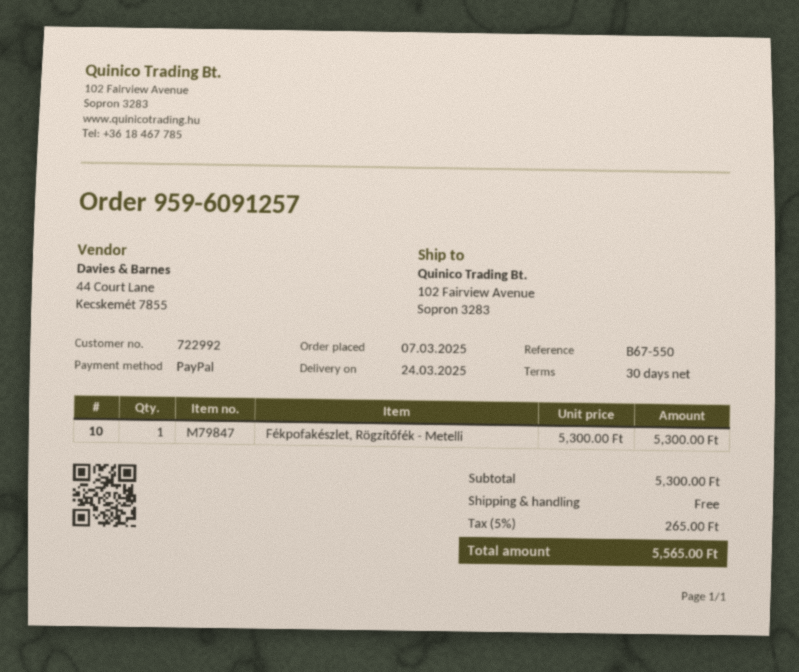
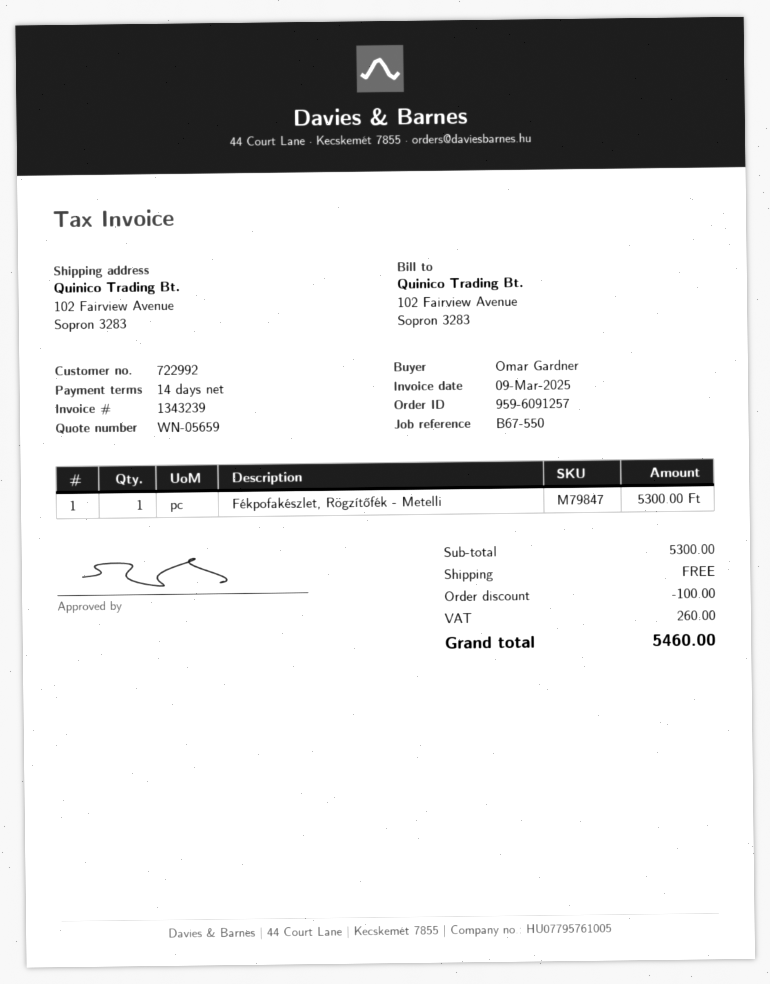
payment terms: 30 days -> 14 days
discount: none -> 100.00
tax: 265.00 -> 260.00
total: 5565.00 -> 5460.00

